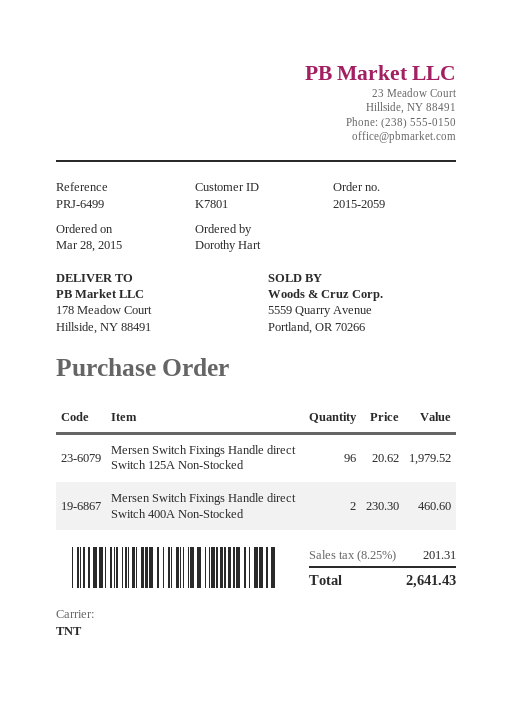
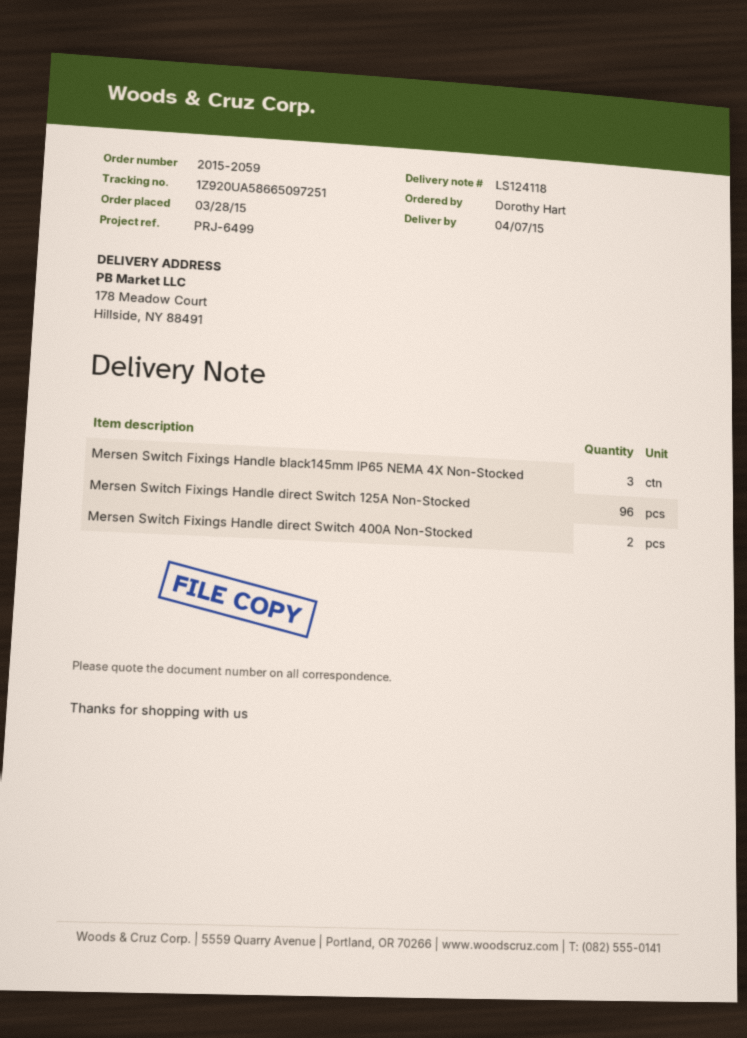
Mersen Switch Fixings Handle black145mm IP65 NEMA 4X Non-Stocked: none -> 3

